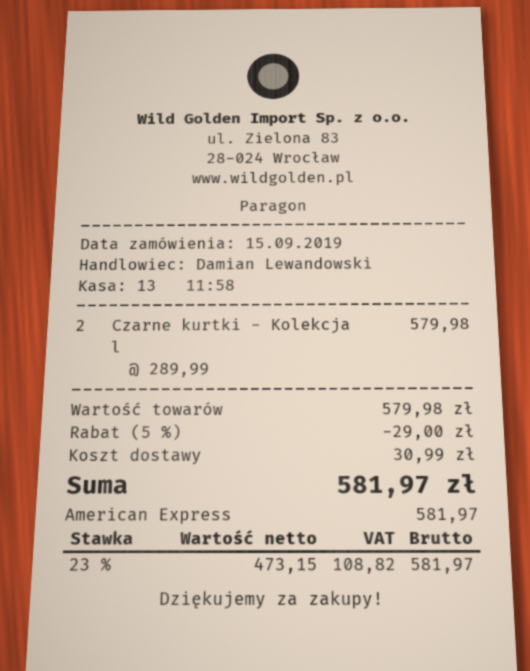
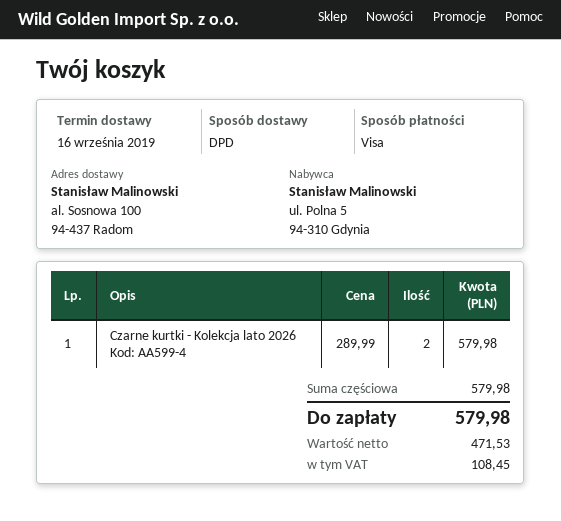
payment method: American Express -> Visa
discount: 5% = 29.00 -> none
shipping: 30.99 -> none
net: 473.15 -> 471.53
tax: 108.82 -> 108.45
total: 581.97 -> 579.98

